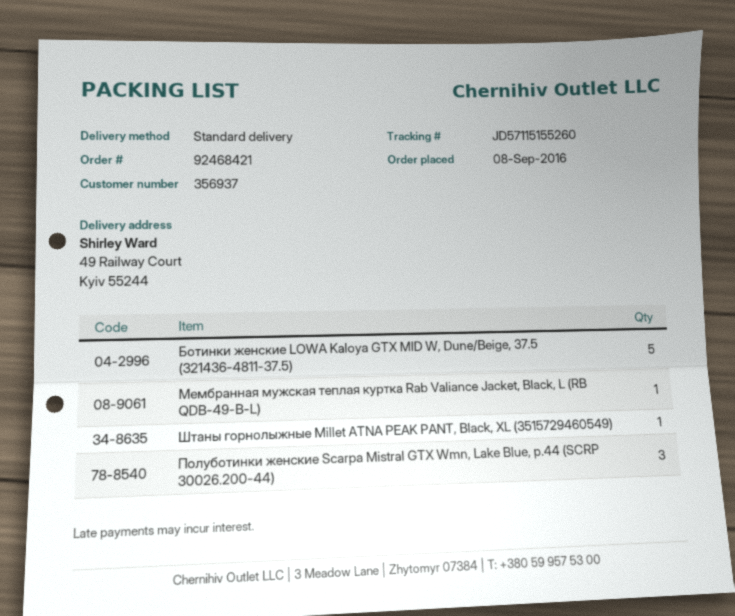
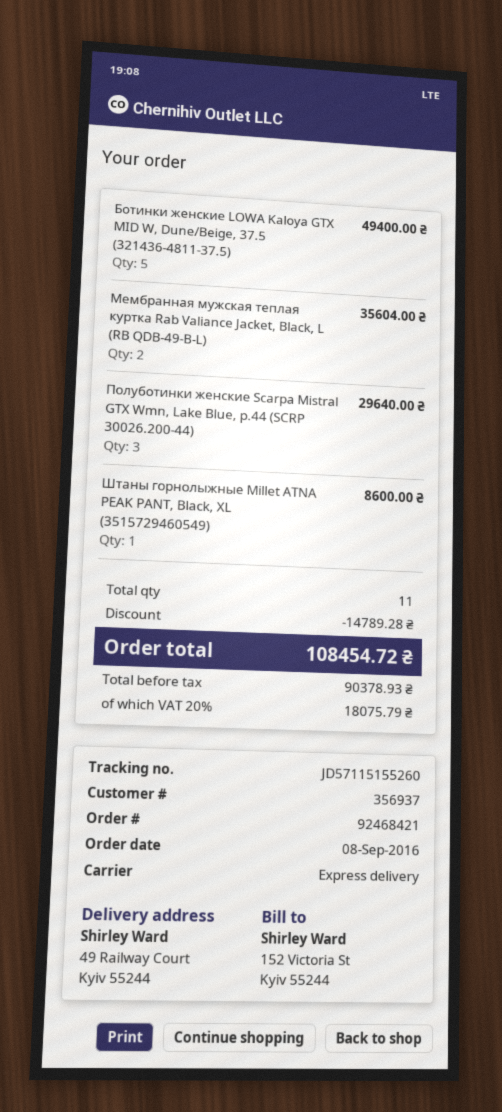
shipping method: standard -> express
Мембранная мужская теплая куртка Rab Valiance Jacket, Black, L (RB QDB-49-B-L): 1 -> 2

